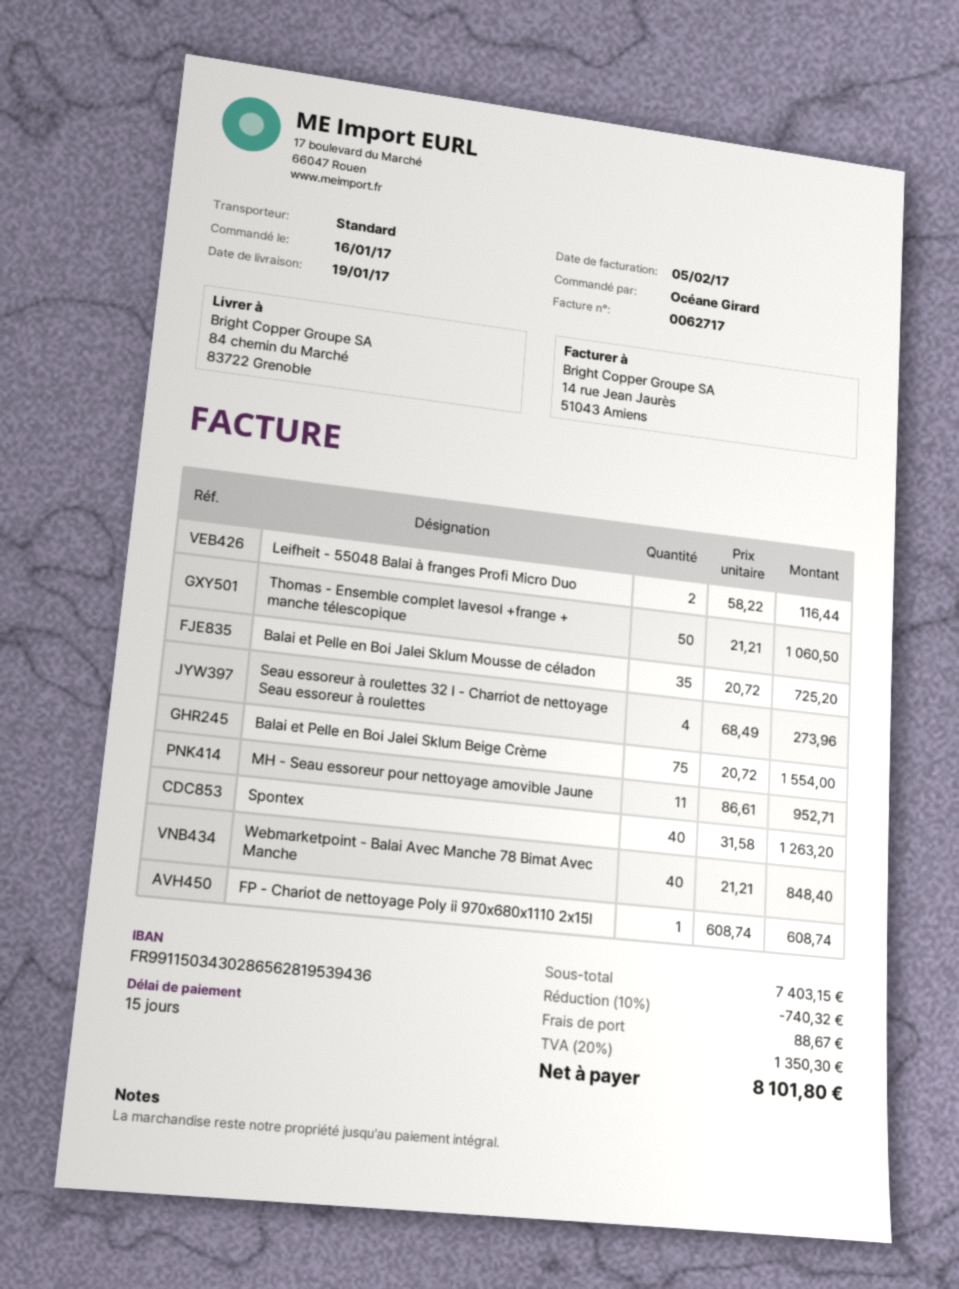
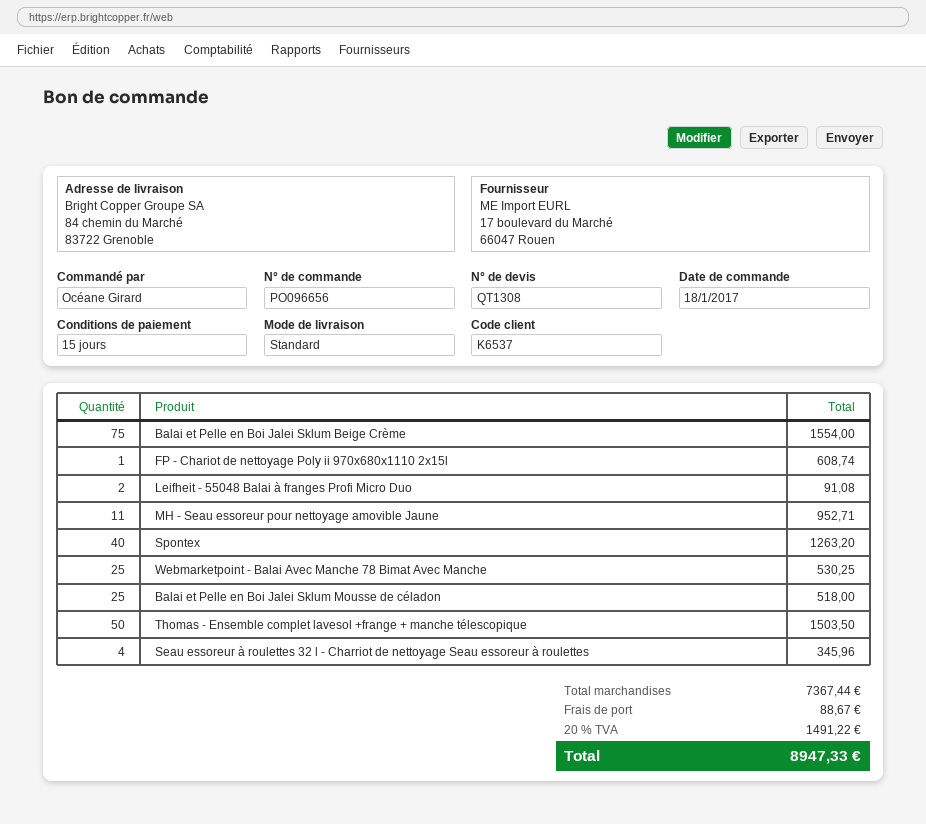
order date: 2017-01-16 -> 2017-01-18
Leifheit - 55048 Balai à franges Profi Micro Duo: 2 for 116.44 -> 2 for 91.08
Thomas - Ensemble complet lavesol +frange + manche télescopique: 50 for 1060.50 -> 50 for 1503.50
Balai et Pelle en Boi Jalei Sklum Mousse de céladon: 35 for 725.20 -> 25 for 518.00
Seau essoreur à roulettes 32 l - Charriot de nettoyage Seau essoreur à roulettes: 4 for 273.96 -> 4 for 345.96
Webmarketpoint - Balai Avec Manche 78 Bimat Avec Manche: 40 for 848.40 -> 25 for 530.25
subtotal: 7403.15 -> 7367.44
discount: 10% = 740.32 -> none
tax: 20% = 1350.30 -> 20% = 1491.22
total: 8101.80 -> 8947.33

